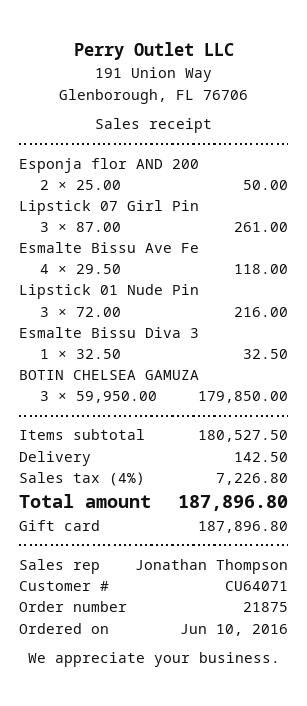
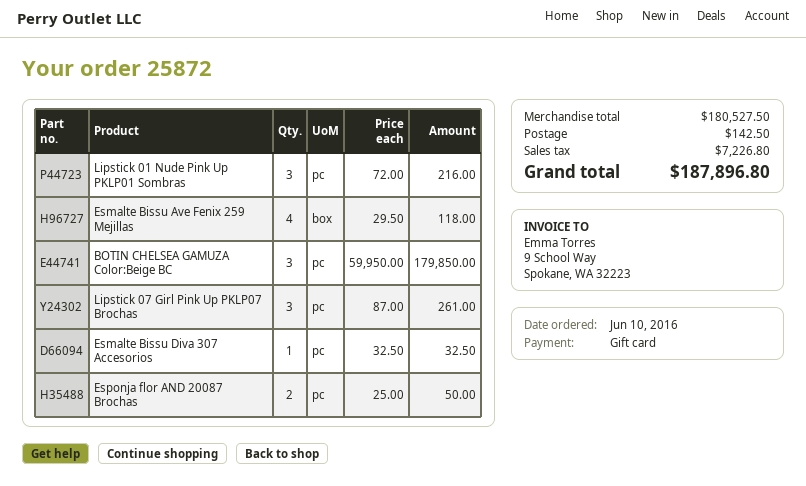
order number: 21875 -> 25872

